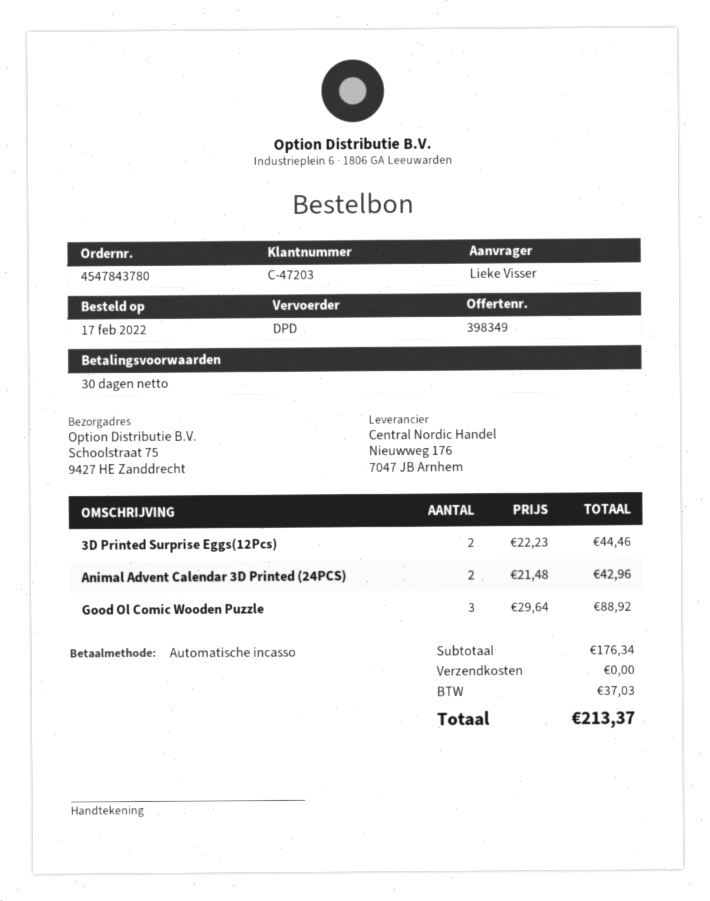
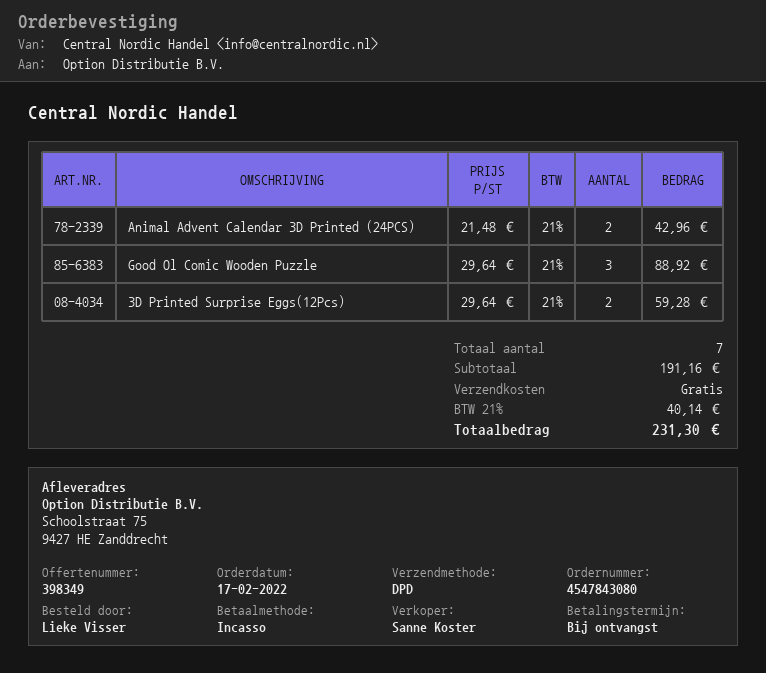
order number: 4547843780 -> 4547843080
payment terms: 30 days -> on receipt
3D Printed Surprise Eggs(12Pcs): 2 x 22.23 = 44.46 -> 2 x 29.64 = 59.28
subtotal: 176.34 -> 191.16
tax: 37.03 -> 40.14
total: 213.37 -> 231.30

